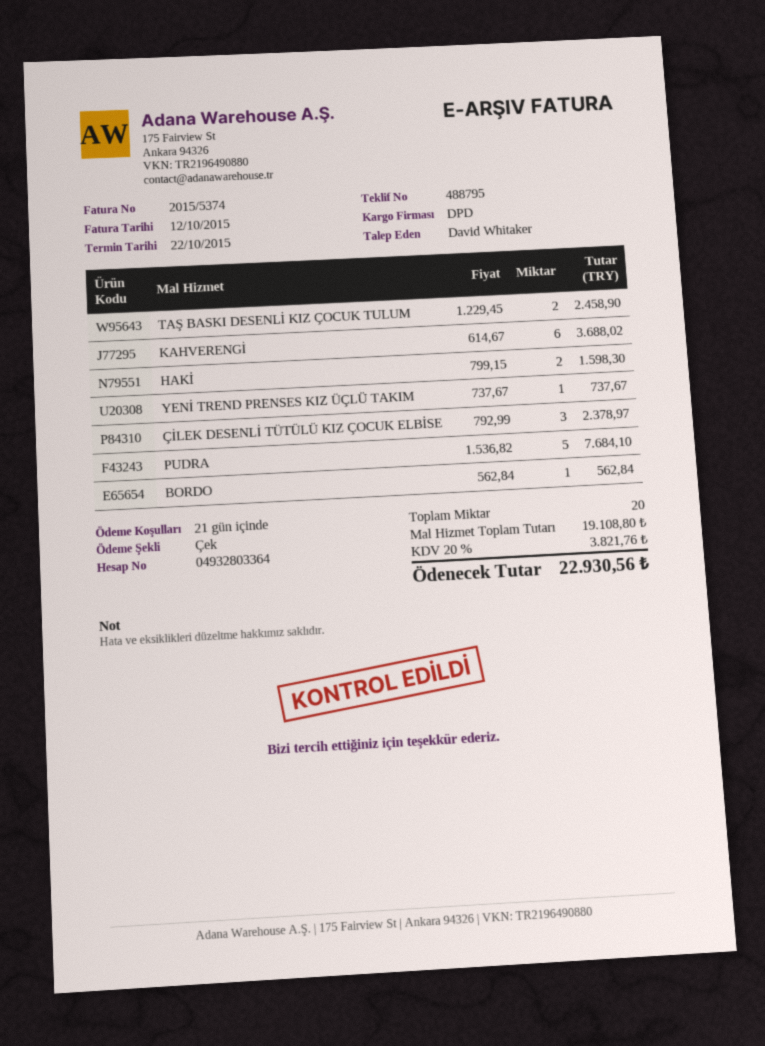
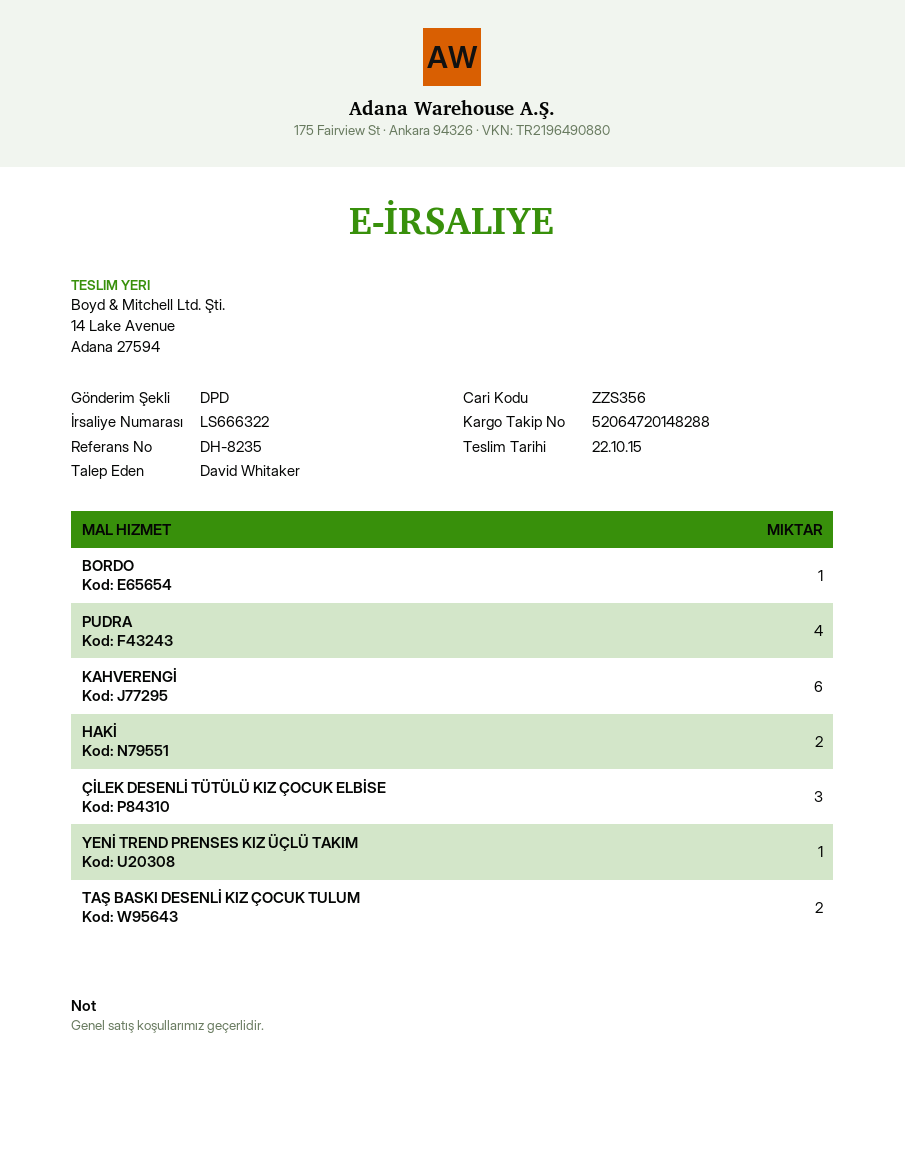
PUDRA: 5 -> 4

